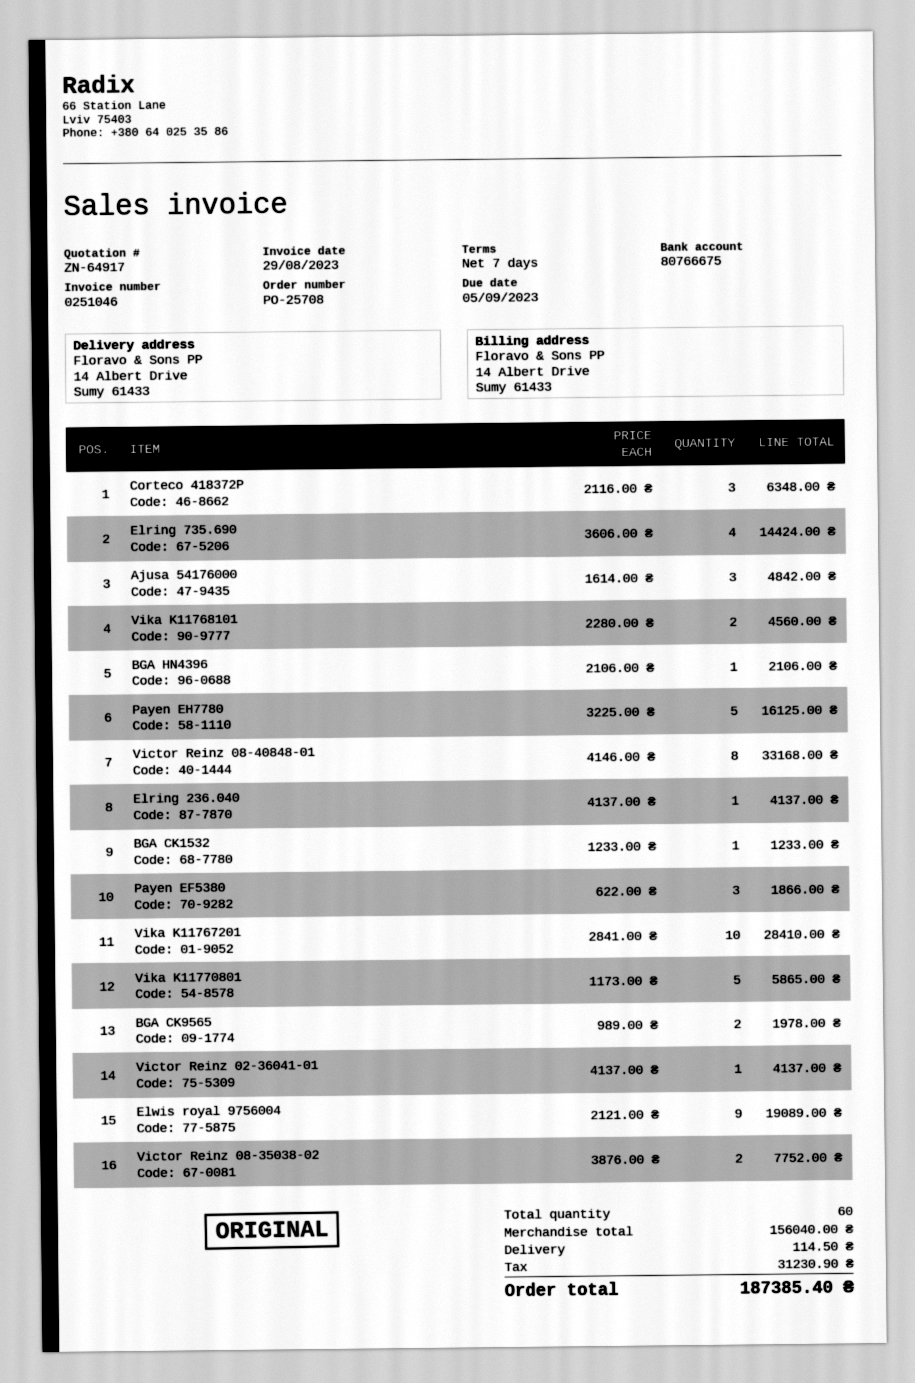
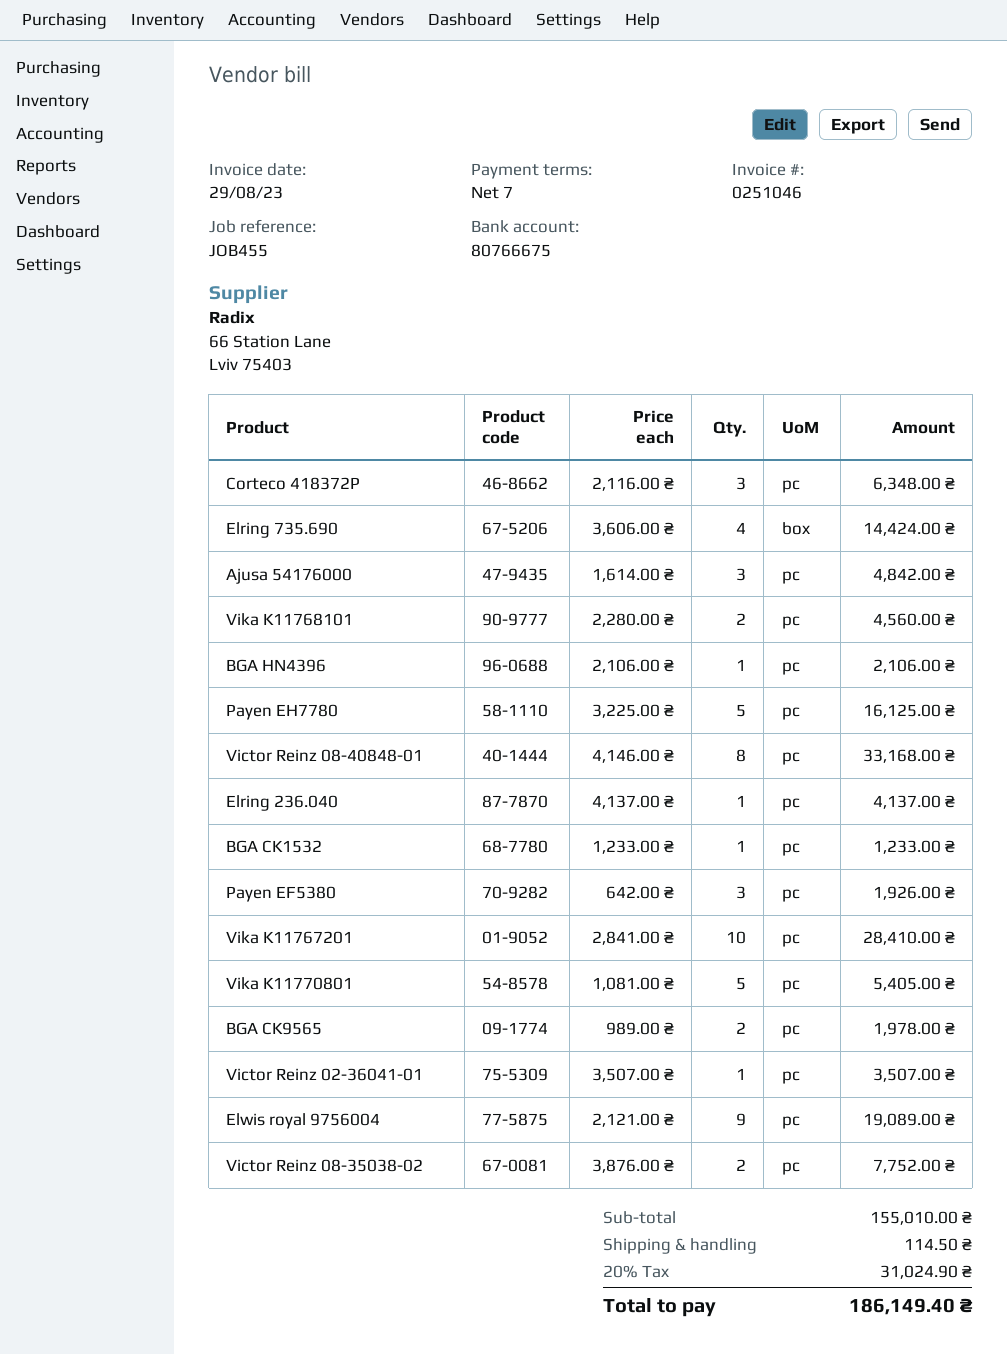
Payen EF5380: 3 x 622.00 = 1866.00 -> 3 x 642.00 = 1926.00
Vika K11770801: 5 x 1173.00 = 5865.00 -> 5 x 1081.00 = 5405.00
Victor Reinz 02-36041-01: 1 x 4137.00 = 4137.00 -> 1 x 3507.00 = 3507.00
subtotal: 156040.00 -> 155010.00
tax: 31230.90 -> 31024.90
total: 187385.40 -> 186149.40

